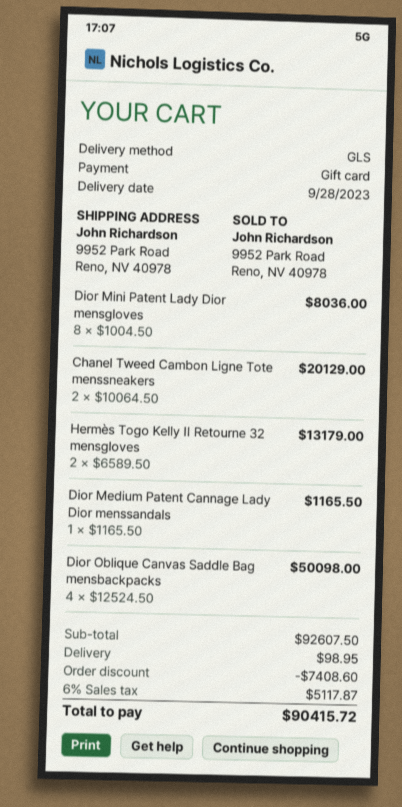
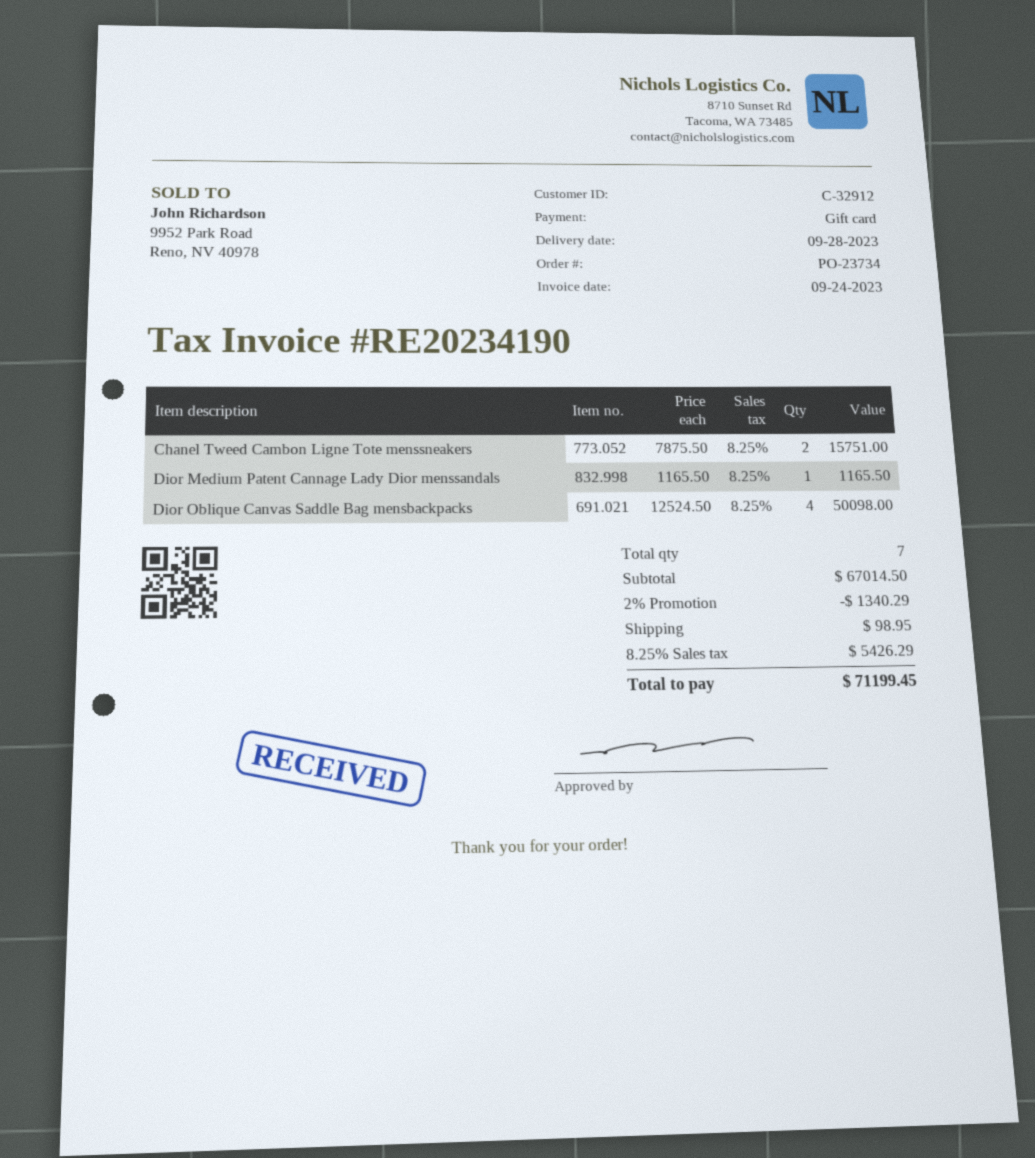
Dior Mini Patent Lady Dior mensgloves: 8 x 1004.50 = 8036.00 -> none
Chanel Tweed Cambon Ligne Tote menssneakers: 2 x 10064.50 = 20129.00 -> 2 x 7875.50 = 15751.00
Hermès Togo Kelly II Retourne 32 mensgloves: 2 x 6589.50 = 13179.00 -> none
subtotal: 92607.50 -> 67014.50
discount: 7408.60 -> 1340.29
tax: 6% = 5117.87 -> 8.25% = 5426.29
total: 90415.72 -> 71199.45

